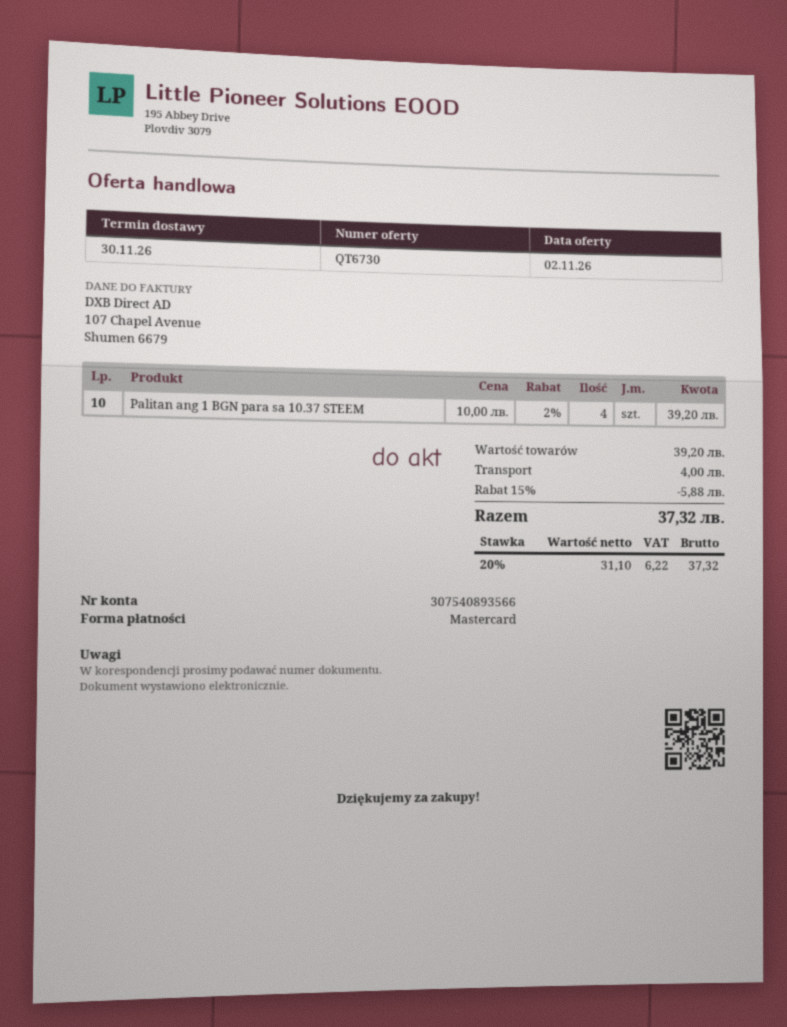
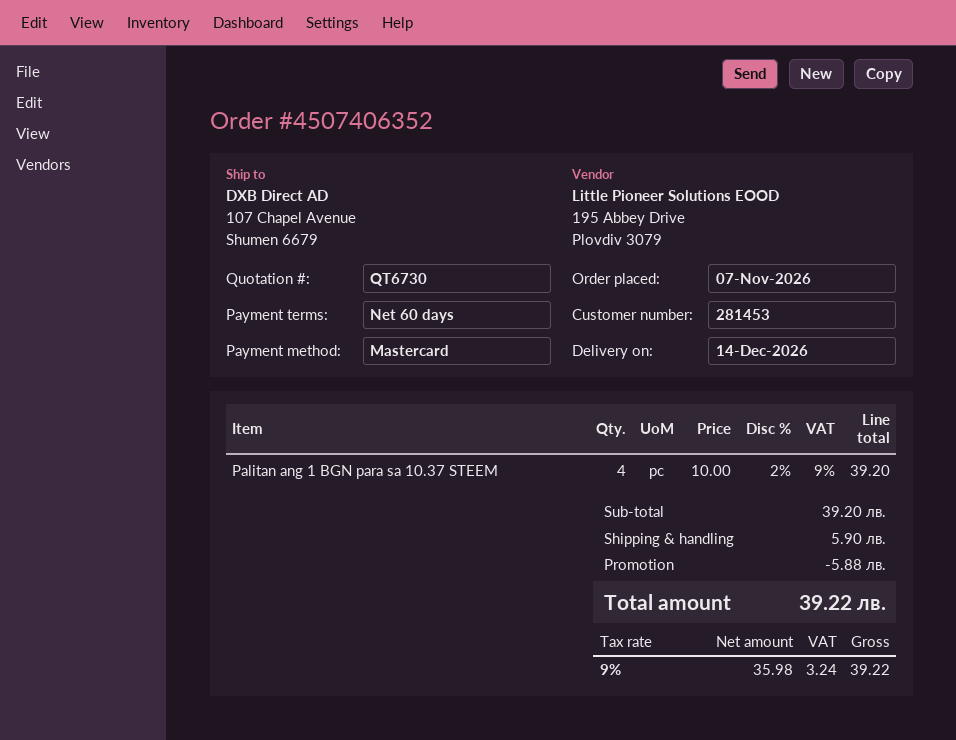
delivery date: 2026-11-30 -> 2026-12-14
shipping: 4.00 -> 5.90
net: 31.10 -> 35.98
tax: 20% = 6.22 -> 9% = 3.24
total: 37.32 -> 39.22

